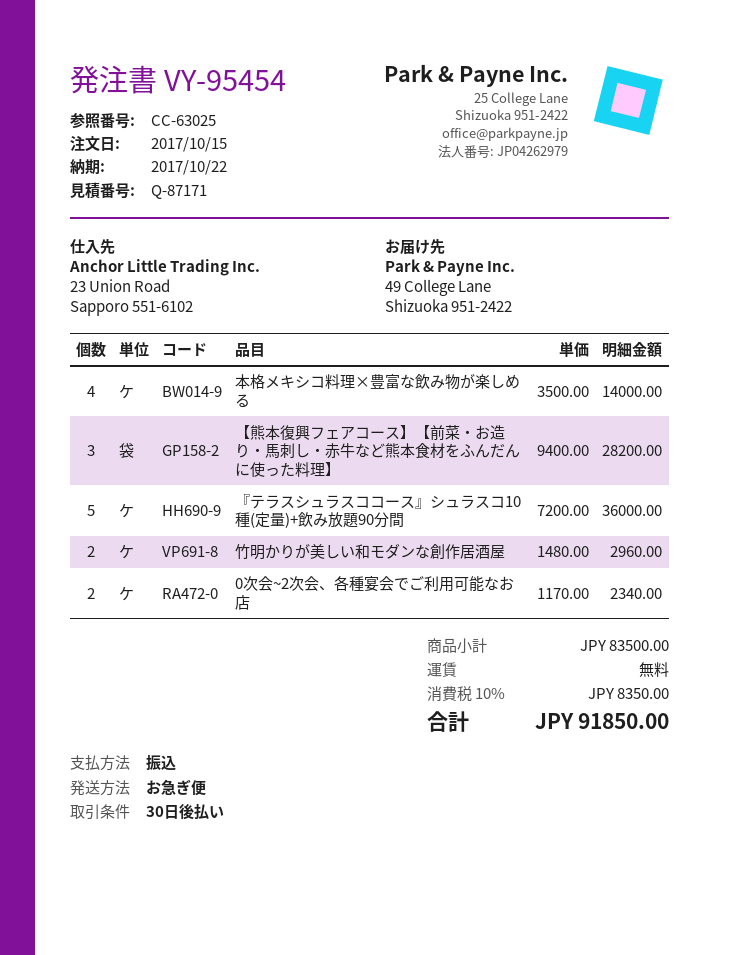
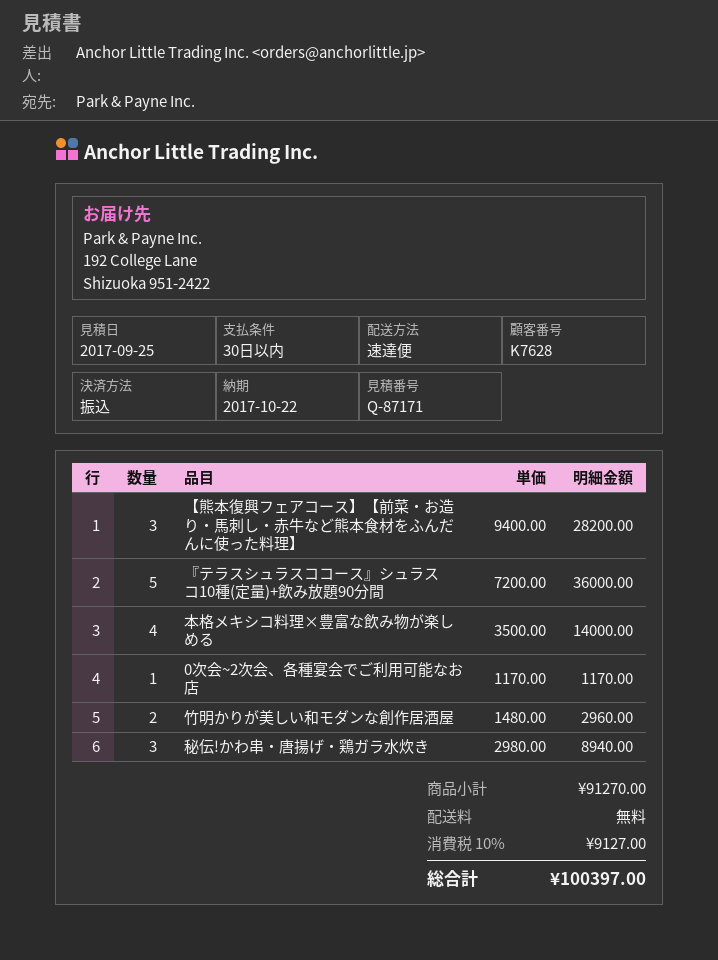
ship to: 49 College Lane, Shizuoka 951-2422 -> 192 College Lane, Shizuoka 951-2422
0次会~2次会、各種宴会でご利用可能なお店: 2 x 1170.00 = 2340.00 -> 1 x 1170.00 = 1170.00
秘伝!かわ串・唐揚げ・鶏ガラ水炊き: none -> 3 x 2980.00 = 8940.00
subtotal: 83500.00 -> 91270.00
tax: 10% = 8350.00 -> 10% = 9127.00
total: 91850.00 -> 100397.00

